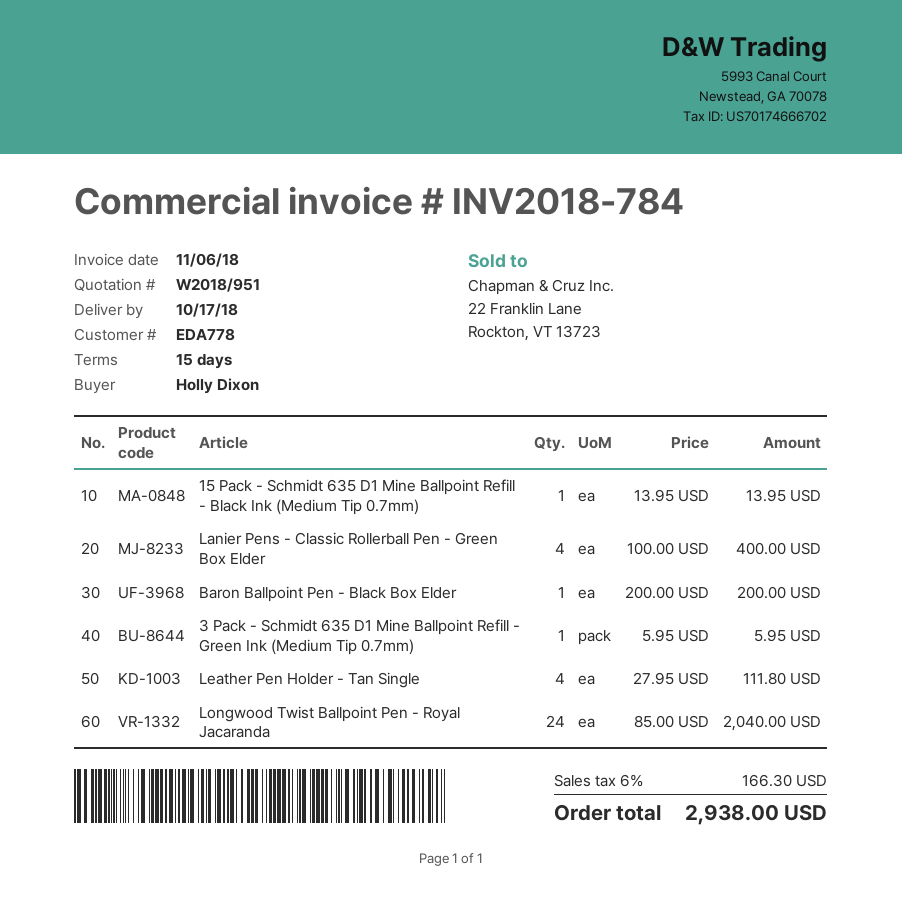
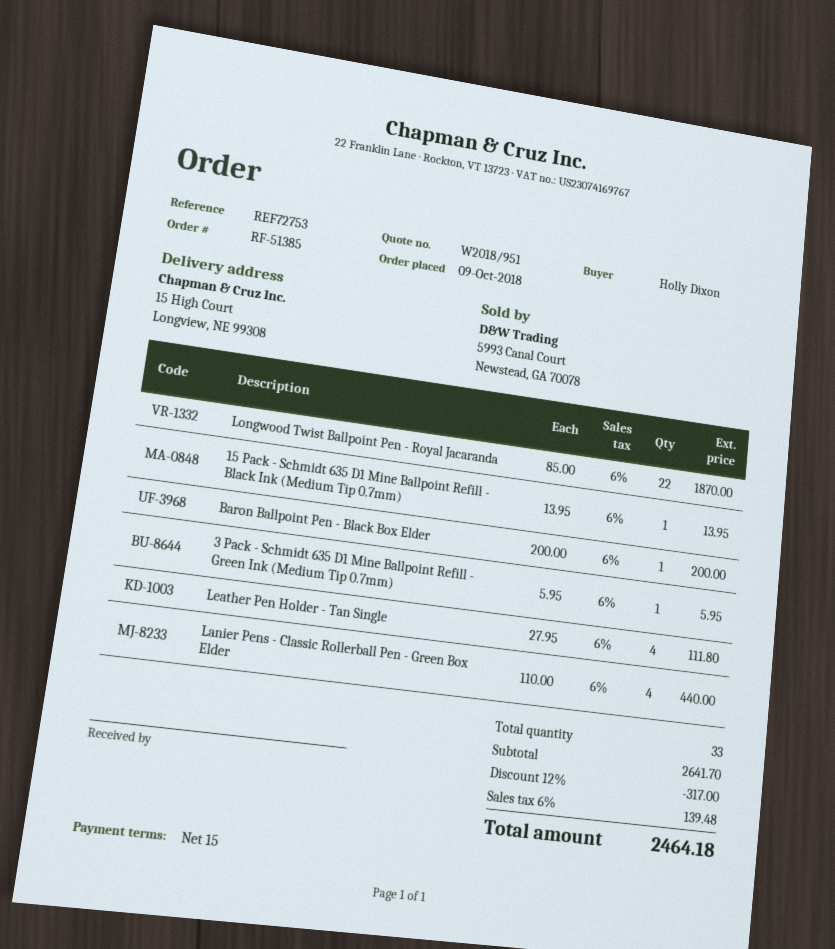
Lanier Pens - Classic Rollerball Pen - Green Box Elder: 4 x 100.00 = 400.00 -> 4 x 110.00 = 440.00
Longwood Twist Ballpoint Pen - Royal Jacaranda: 24 x 85.00 = 2040.00 -> 22 x 85.00 = 1870.00
discount: none -> 12% = 317.00
tax: 6% = 166.30 -> 6% = 139.48
total: 2938.00 -> 2464.18

